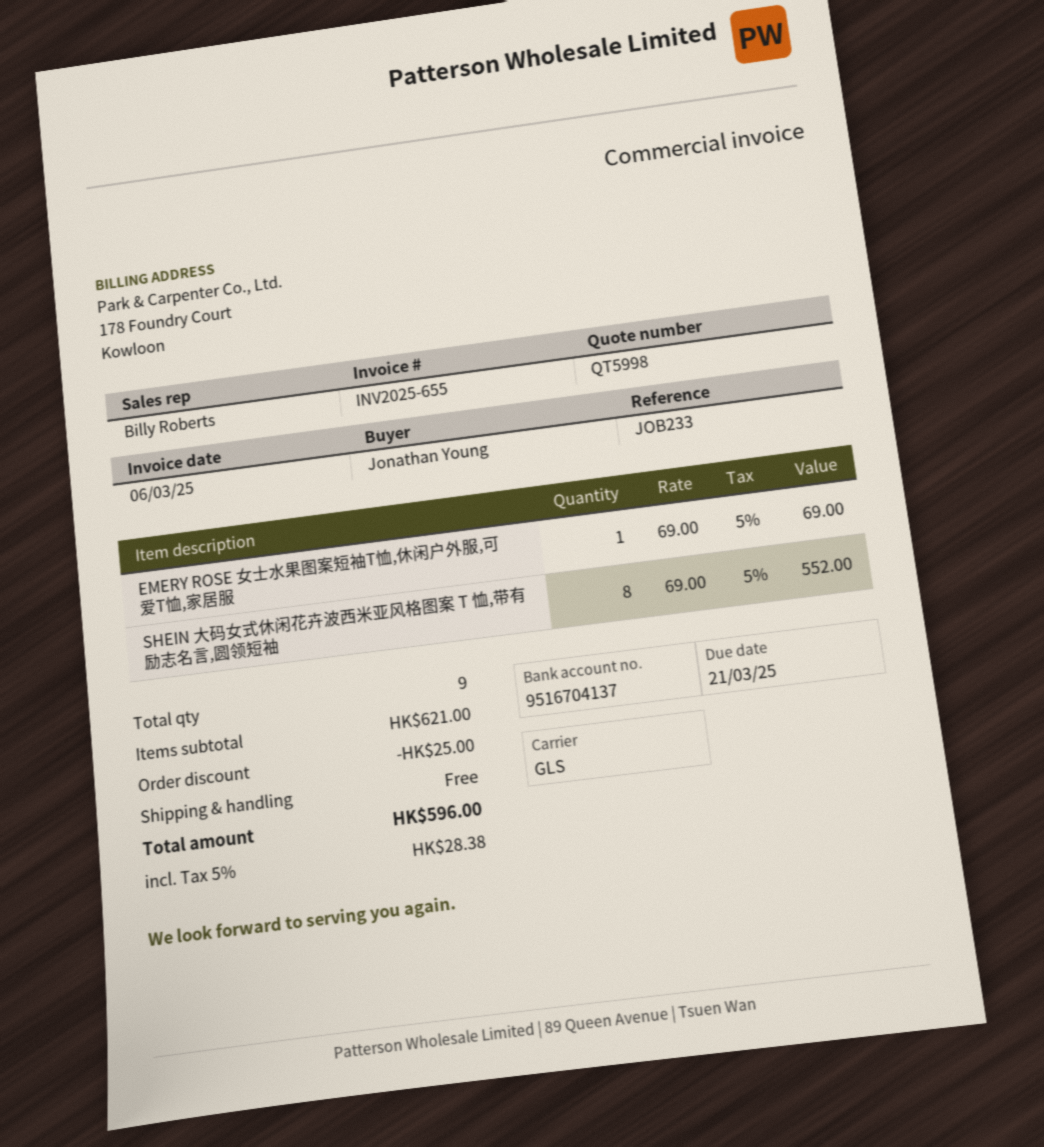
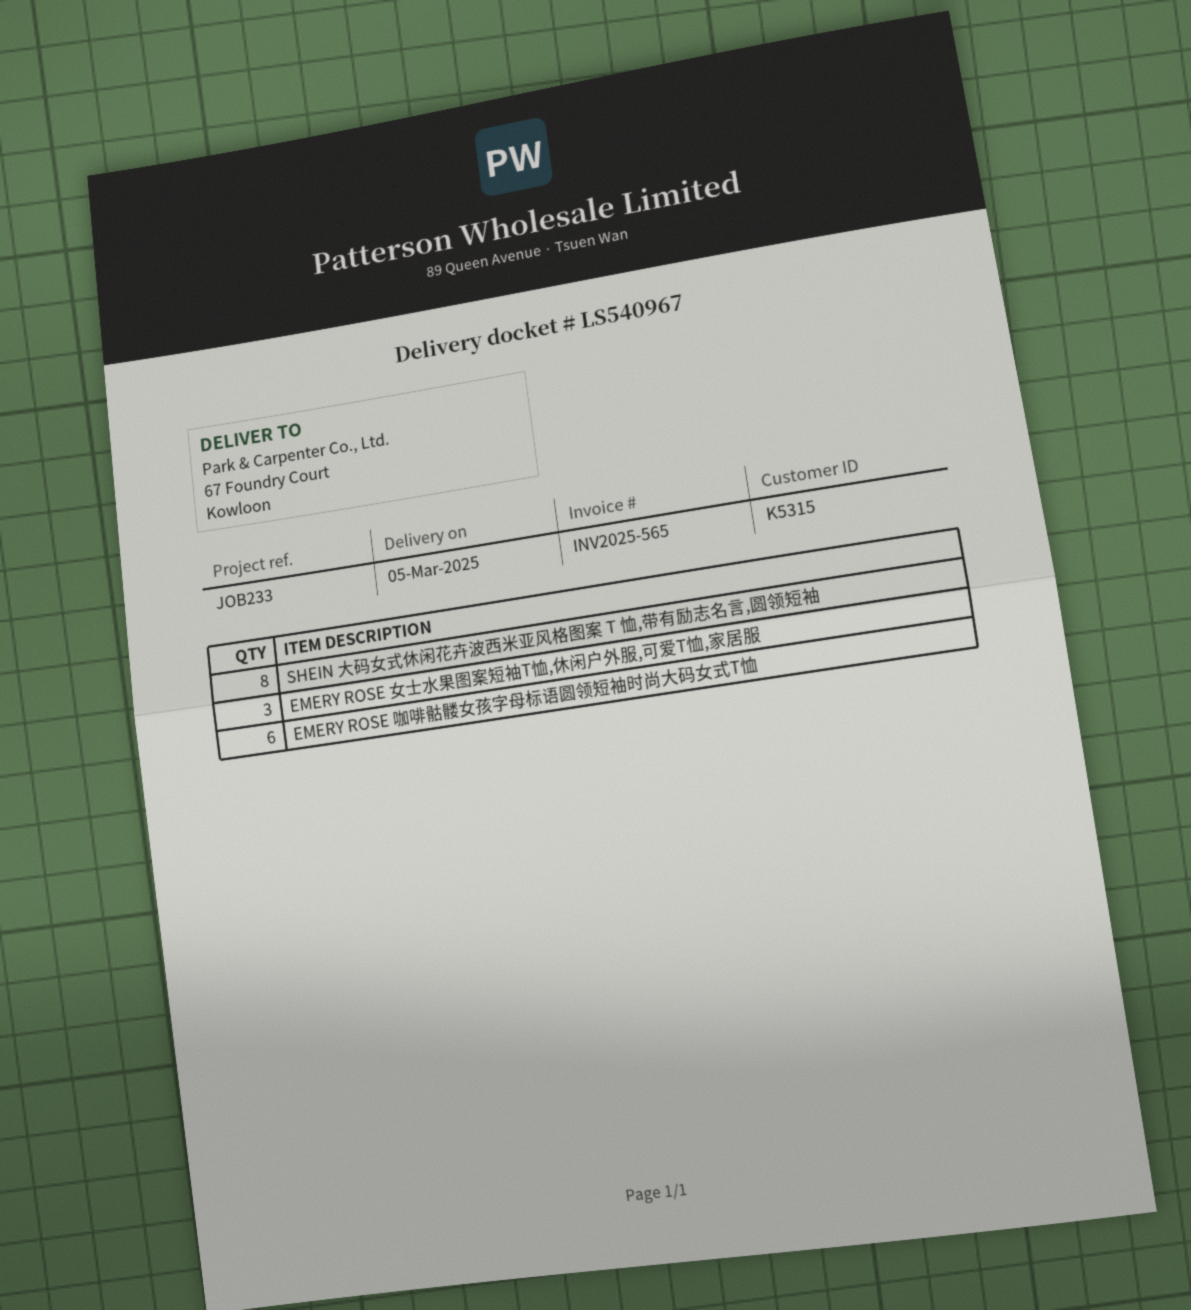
invoice number: INV2025-655 -> INV2025-565
EMERY ROSE 女士水果图案短袖T恤,休闲户外服,可爱T恤,家居服: 1 -> 3
EMERY ROSE 咖啡骷髅女孩字母标语圆领短袖时尚大码女式T恤: none -> 6

